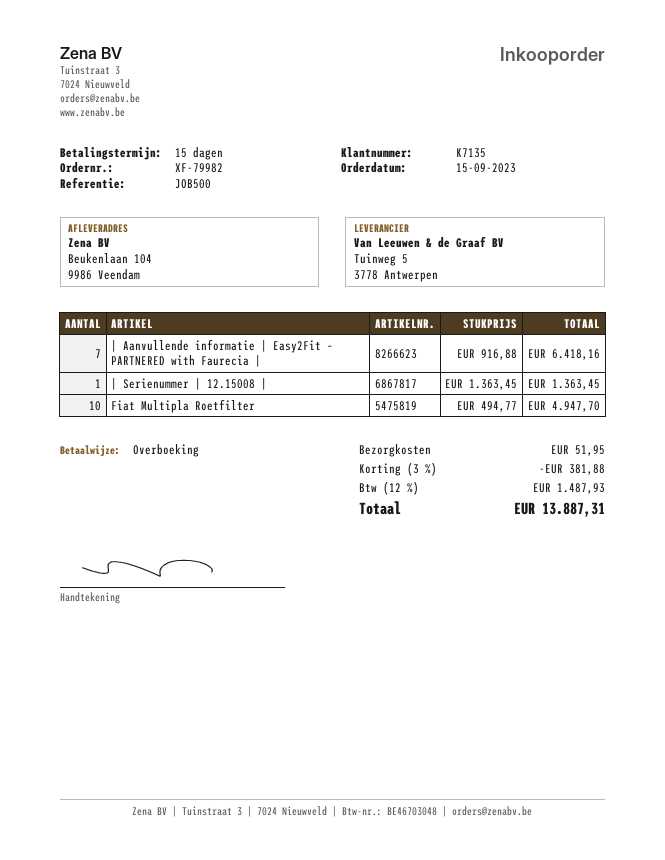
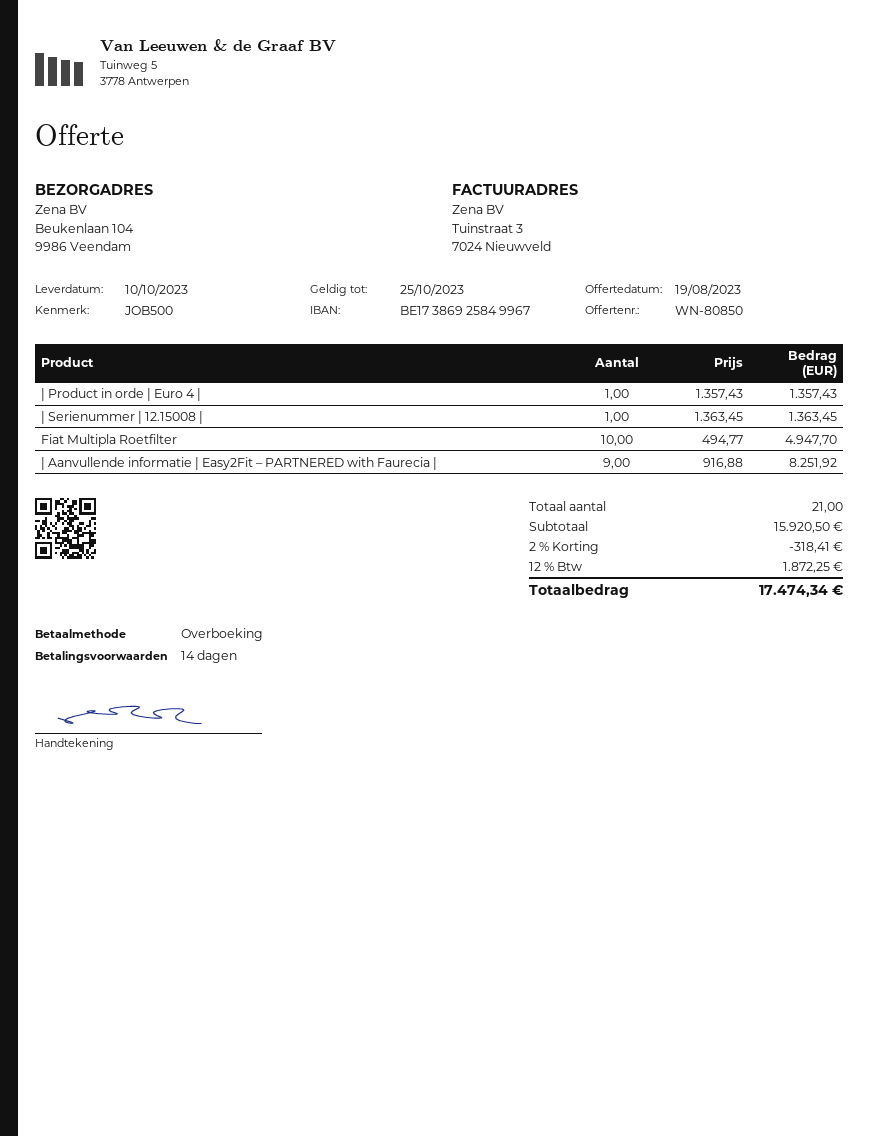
payment terms: 15 days -> 14 days
| Aanvullende informatie | Easy2Fit – PARTNERED with Faurecia |: 7 x 916.88 = 6418.16 -> 9 x 916.88 = 8251.92
| Product in orde | Euro 4 |: none -> 1 x 1357.43 = 1357.43
discount: 3% = 381.88 -> 2% = 318.41
shipping: 51.95 -> none
tax: 12% = 1487.93 -> 12% = 1872.25
total: 13887.31 -> 17474.34

